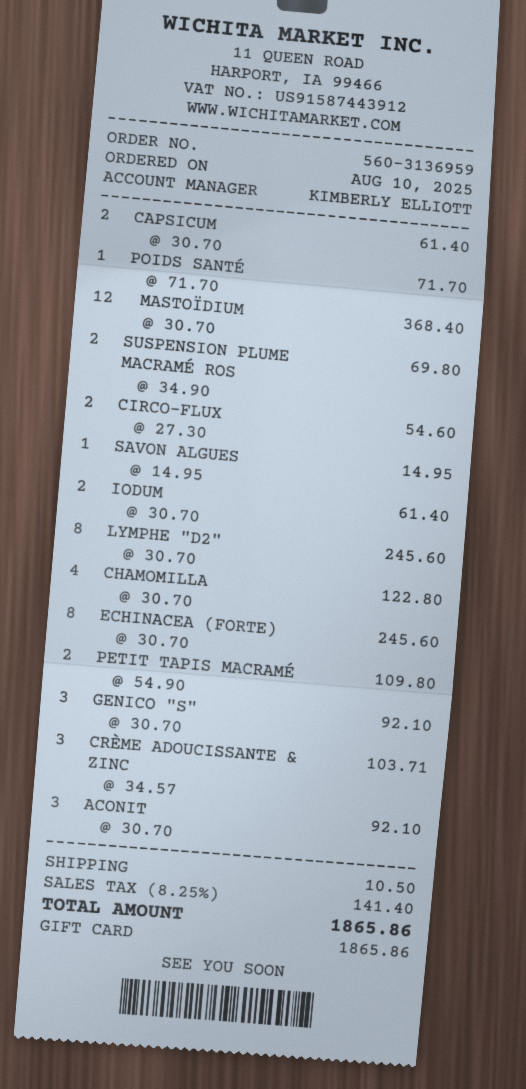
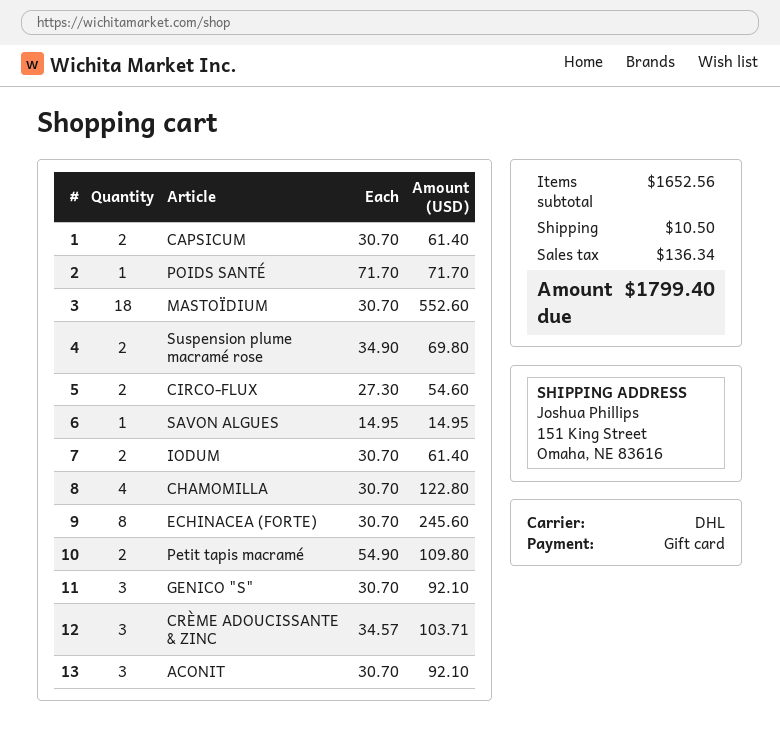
MASTOÏDIUM: 12 x 30.70 = 368.40 -> 18 x 30.70 = 552.60
LYMPHE "D2": 8 x 30.70 = 245.60 -> none
tax: 141.40 -> 136.34
total: 1865.86 -> 1799.40

